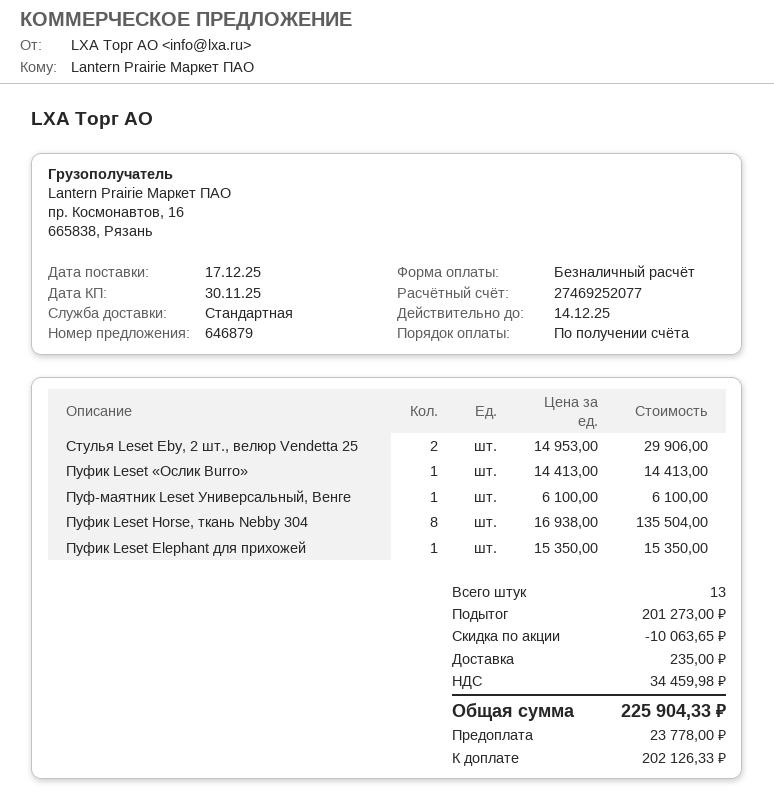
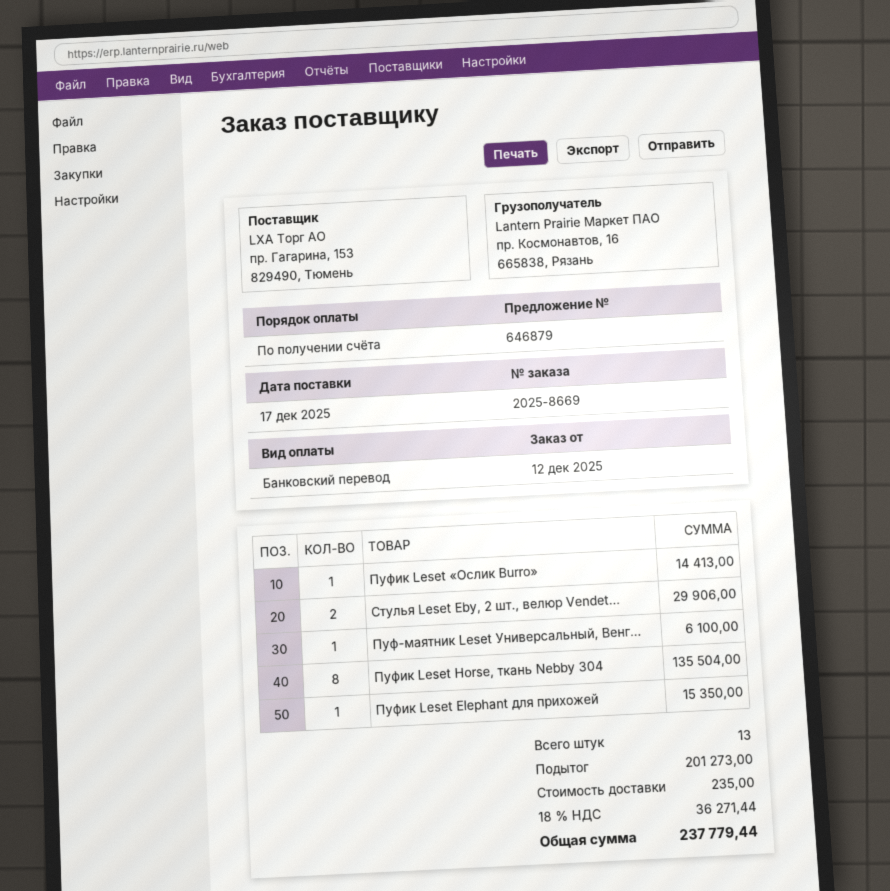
discount: 10063.65 -> none
tax: 34459.98 -> 36271.44
total: 225904.33 -> 237779.44

